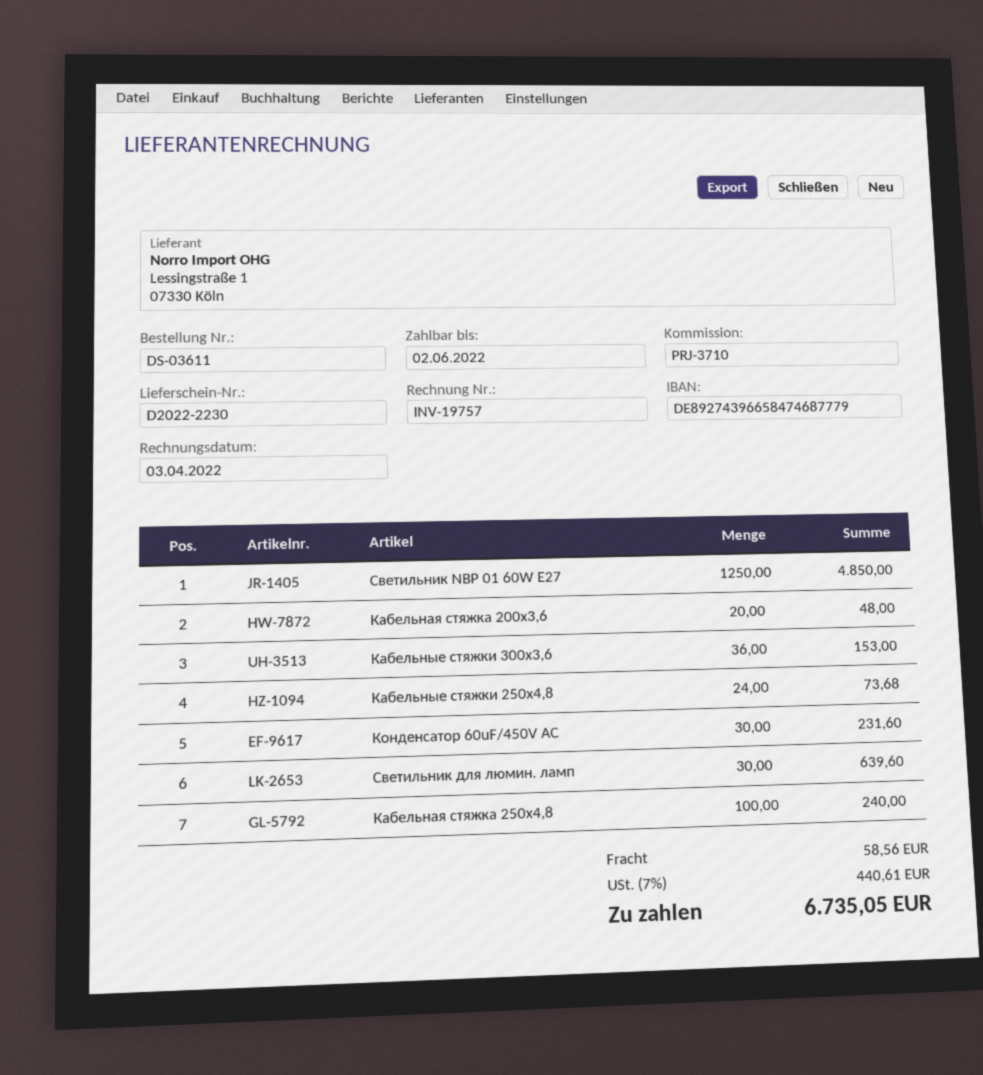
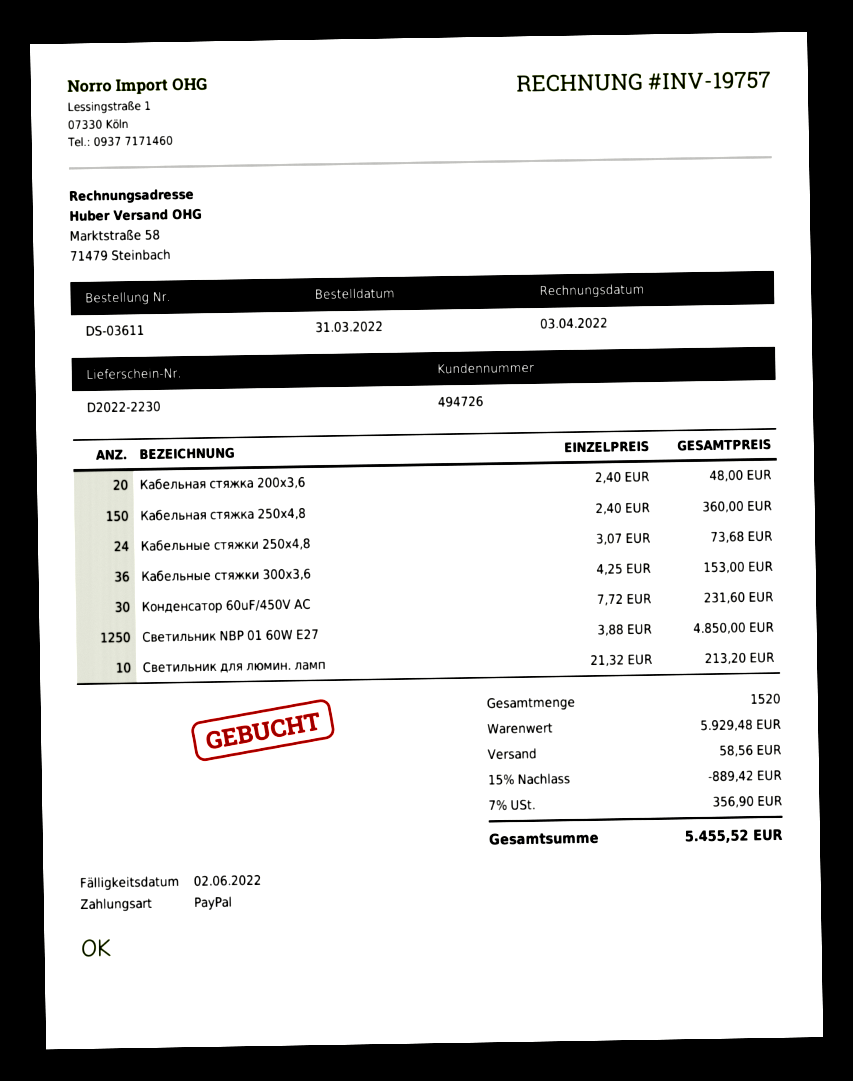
Светильник для люмин. ламп: 30 for 639.60 -> 10 for 213.20
Кабельная стяжка 250x4,8: 100 for 240.00 -> 150 for 360.00
discount: none -> 15% = 889.42
tax: 7% = 440.61 -> 7% = 356.90
total: 6735.05 -> 5455.52

